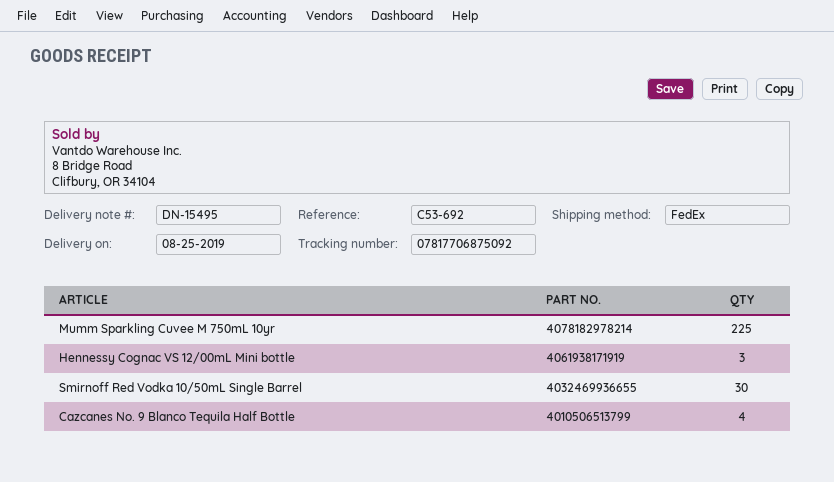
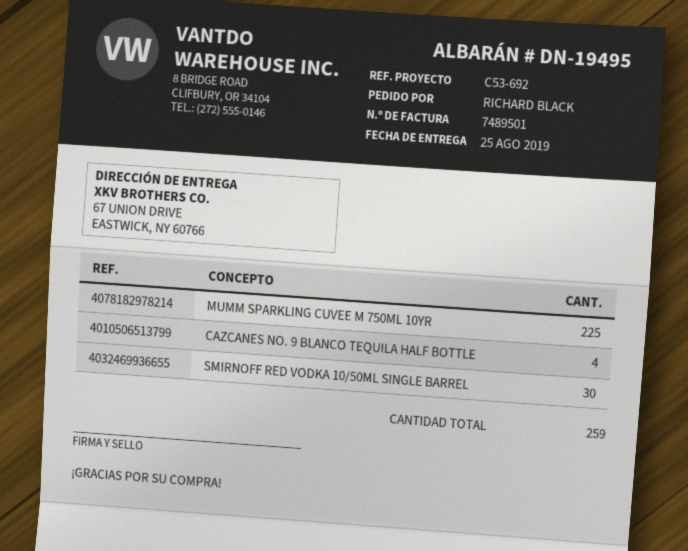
delivery note number: DN-15495 -> DN-19495
Hennessy Cognac VS 12/00mL Mini bottle: 3 -> none

